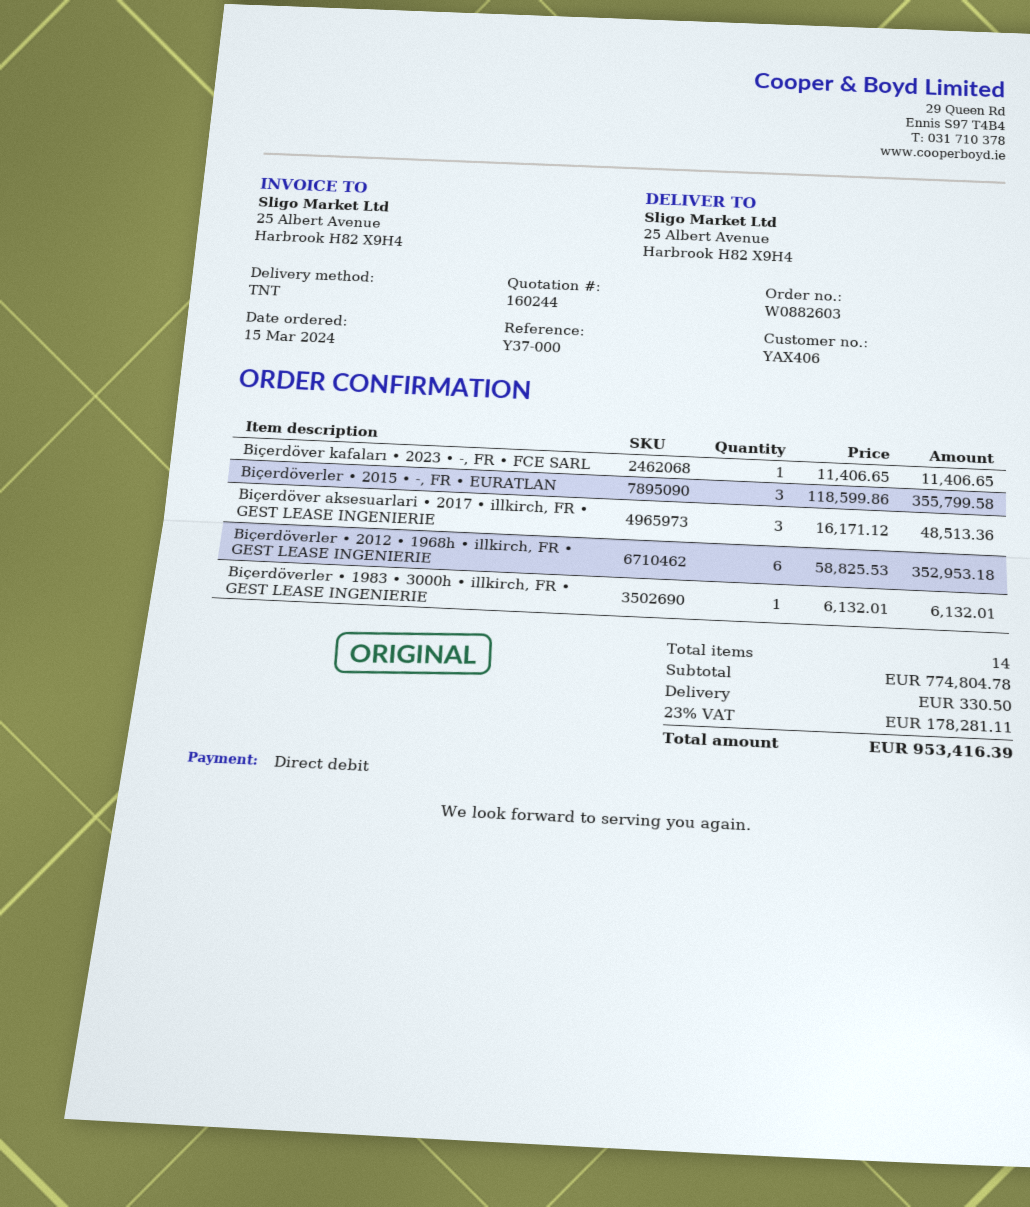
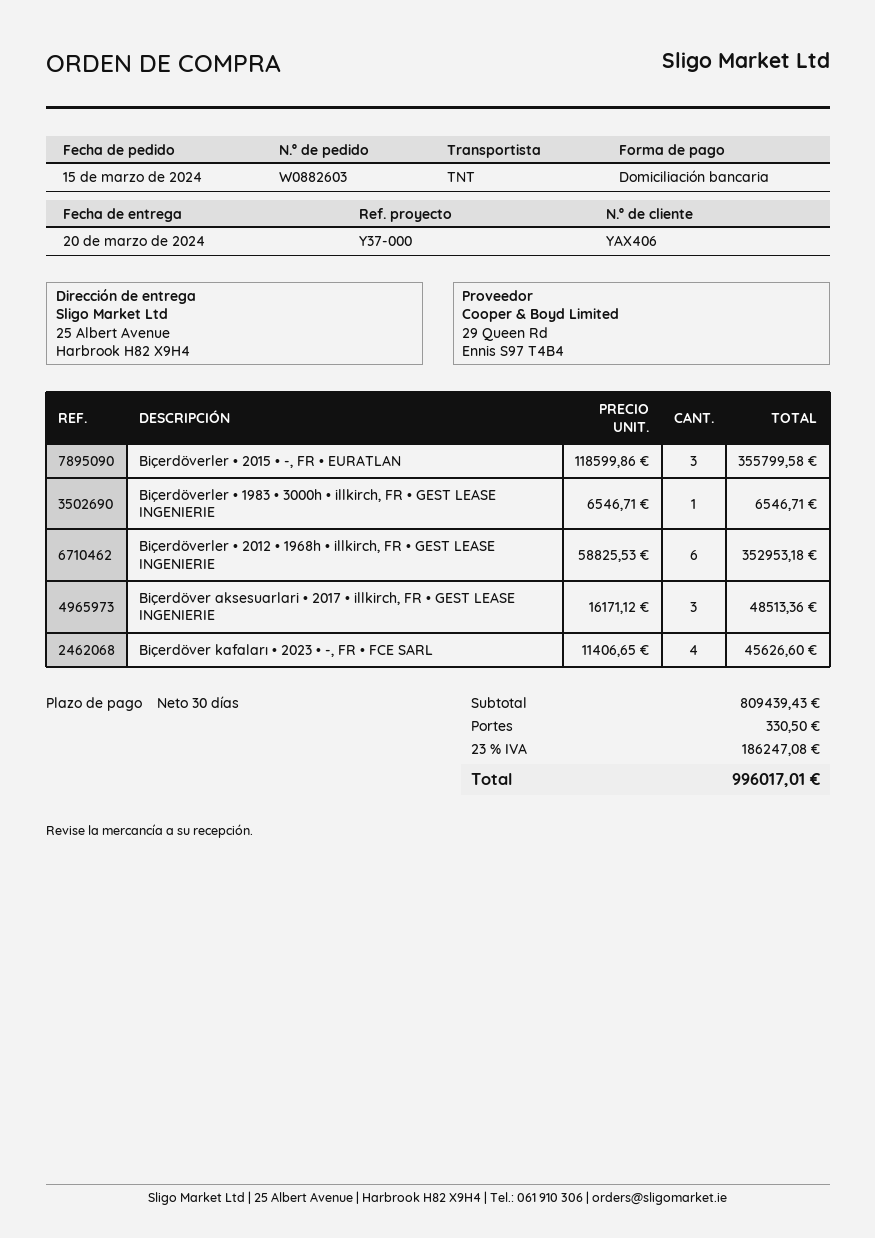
Biçerdöver kafaları • 2023 • -, FR • FCE SARL: 1 x 11406.65 = 11406.65 -> 4 x 11406.65 = 45626.60
Biçerdöverler • 1983 • 3000h • illkirch, FR • GEST LEASE INGENIERIE: 1 x 6132.01 = 6132.01 -> 1 x 6546.71 = 6546.71
subtotal: 774804.78 -> 809439.43
tax: 23% = 178281.11 -> 23% = 186247.08
total: 953416.39 -> 996017.01

